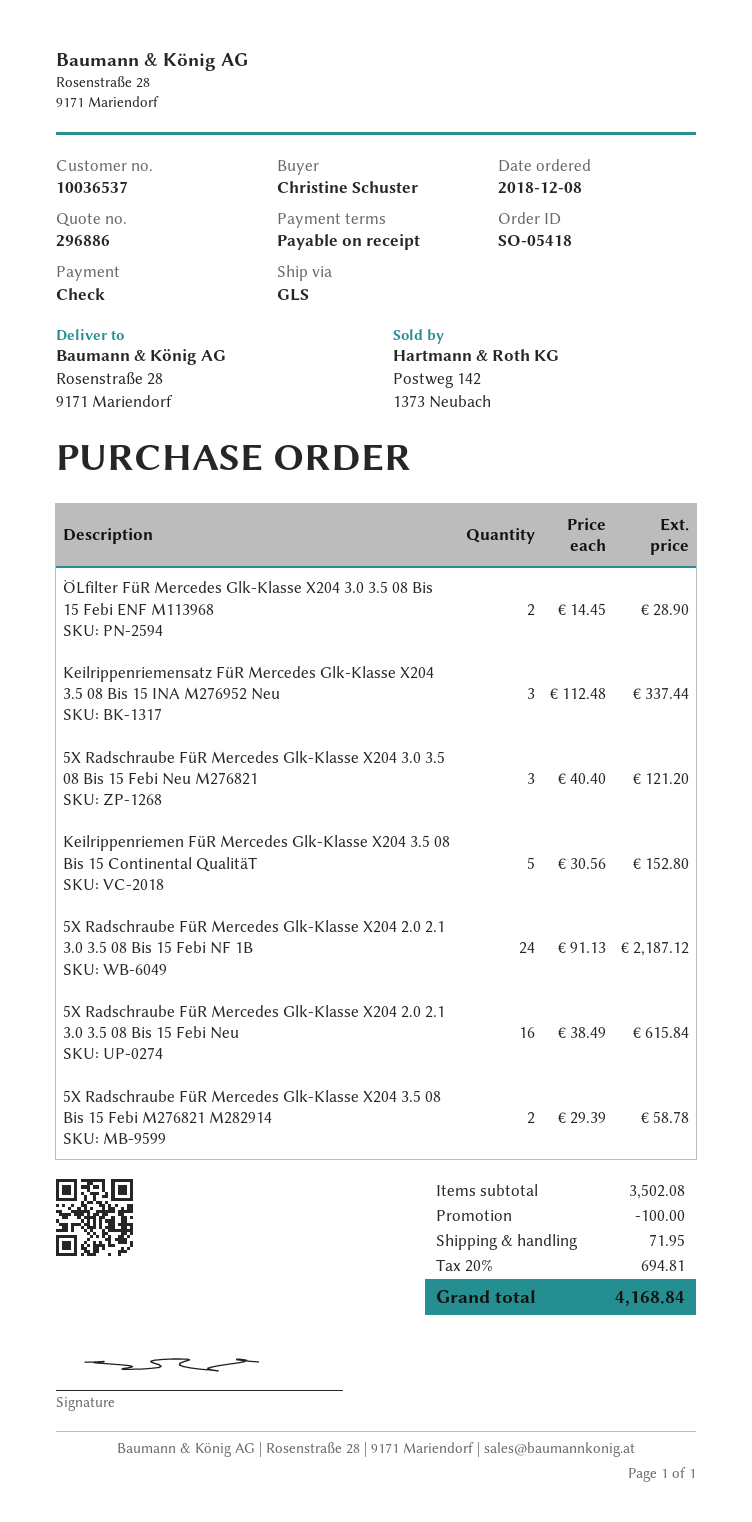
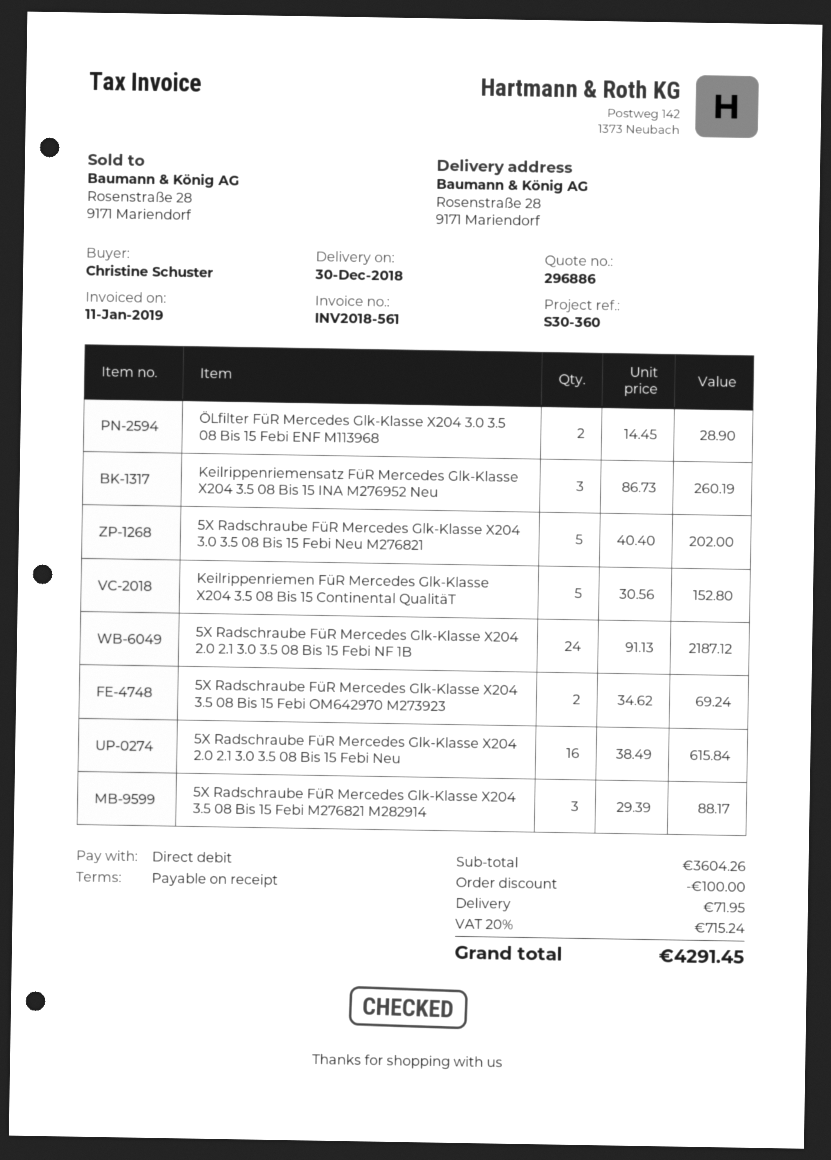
payment method: cheque -> direct debit
Keilrippenriemensatz FüR Mercedes Glk-Klasse X204 3.5 08 Bis 15 INA M276952 Neu: 3 x 112.48 = 337.44 -> 3 x 86.73 = 260.19
5X Radschraube FüR Mercedes Glk-Klasse X204 3.0 3.5 08 Bis 15 Febi Neu M276821: 3 x 40.40 = 121.20 -> 5 x 40.40 = 202.00
5X Radschraube FüR Mercedes Glk-Klasse X204 3.5 08 Bis 15 Febi M276821 M282914: 2 x 29.39 = 58.78 -> 3 x 29.39 = 88.17
5X Radschraube FüR Mercedes Glk-Klasse X204 3.5 08 Bis 15 Febi OM642970 M273923: none -> 2 x 34.62 = 69.24
subtotal: 3502.08 -> 3604.26
tax: 20% = 694.81 -> 20% = 715.24
total: 4168.84 -> 4291.45

